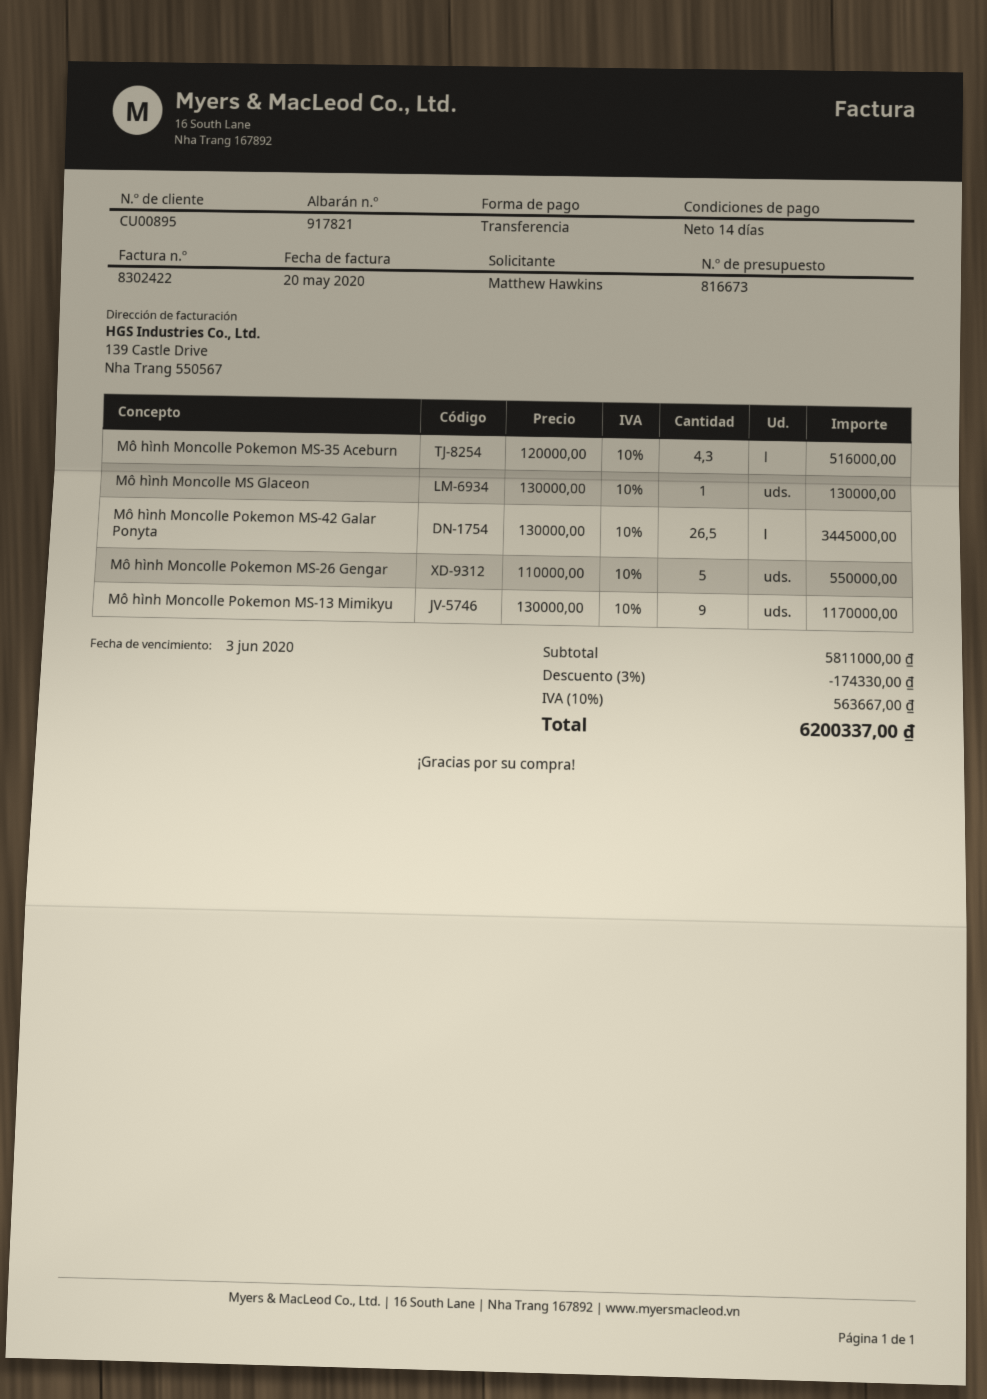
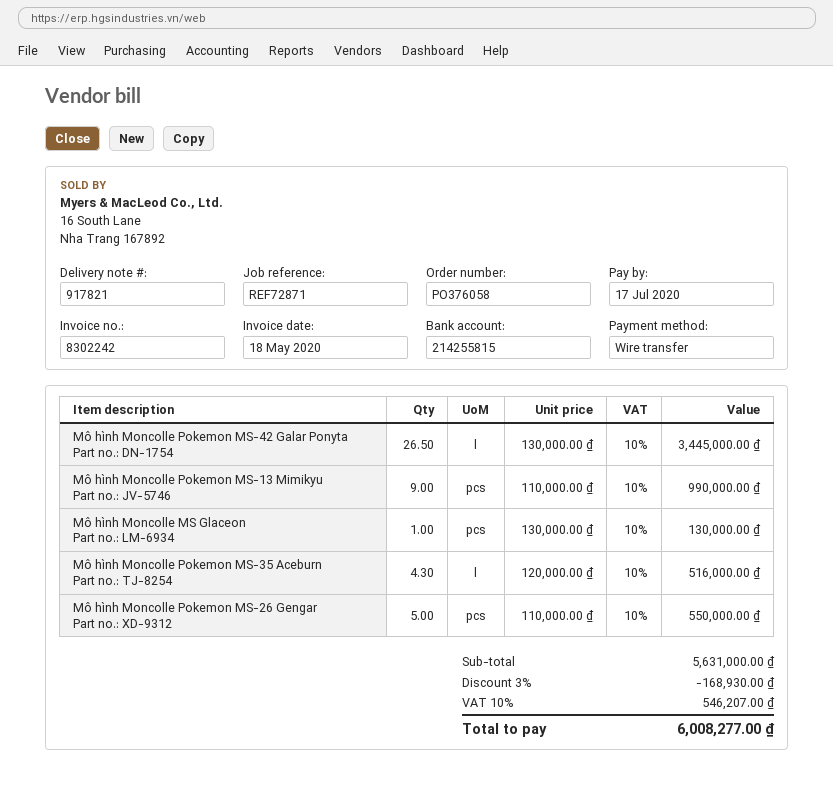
invoice number: 8302422 -> 8302242
invoice date: 2020-05-20 -> 2020-05-18
due date: 2020-06-03 -> 2020-07-17
Mô hình Moncolle Pokemon MS-13 Mimikyu: 9 x 130000.00 = 1170000.00 -> 9 x 110000.00 = 990000.00
subtotal: 5811000.00 -> 5631000.00
discount: 3% = 174330.00 -> 3% = 168930.00
tax: 10% = 563667.00 -> 10% = 546207.00
total: 6200337.00 -> 6008277.00

